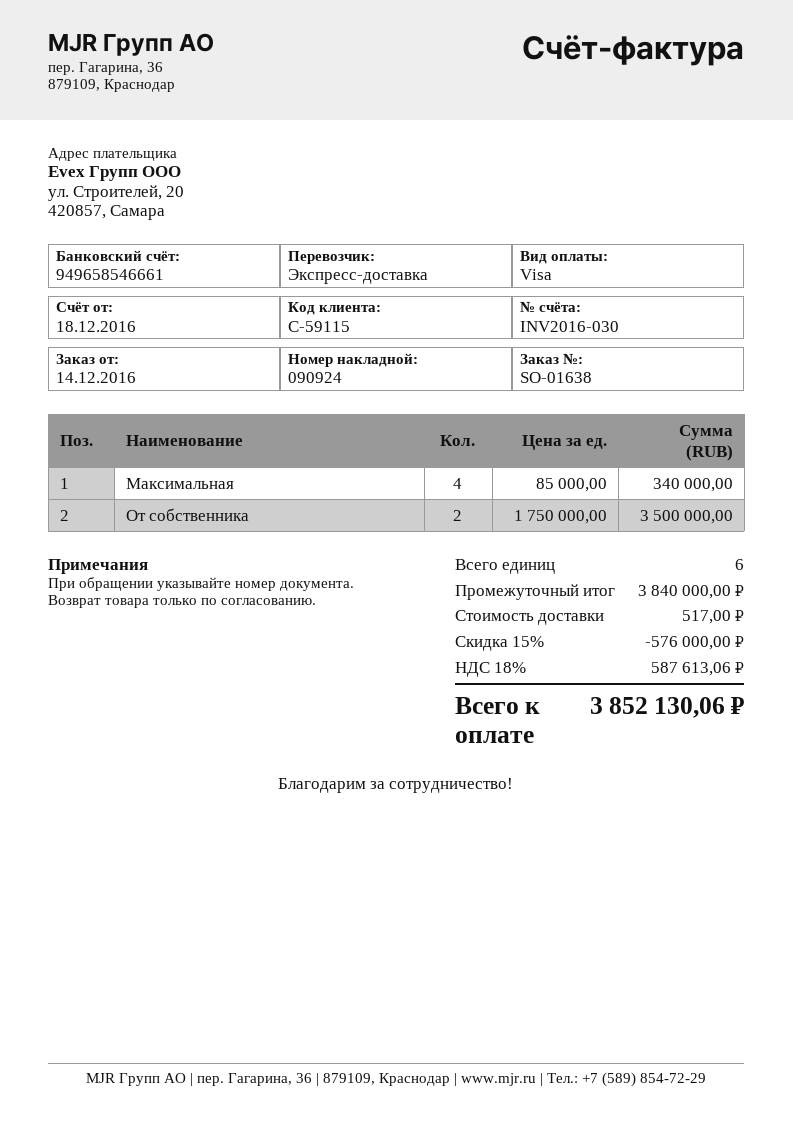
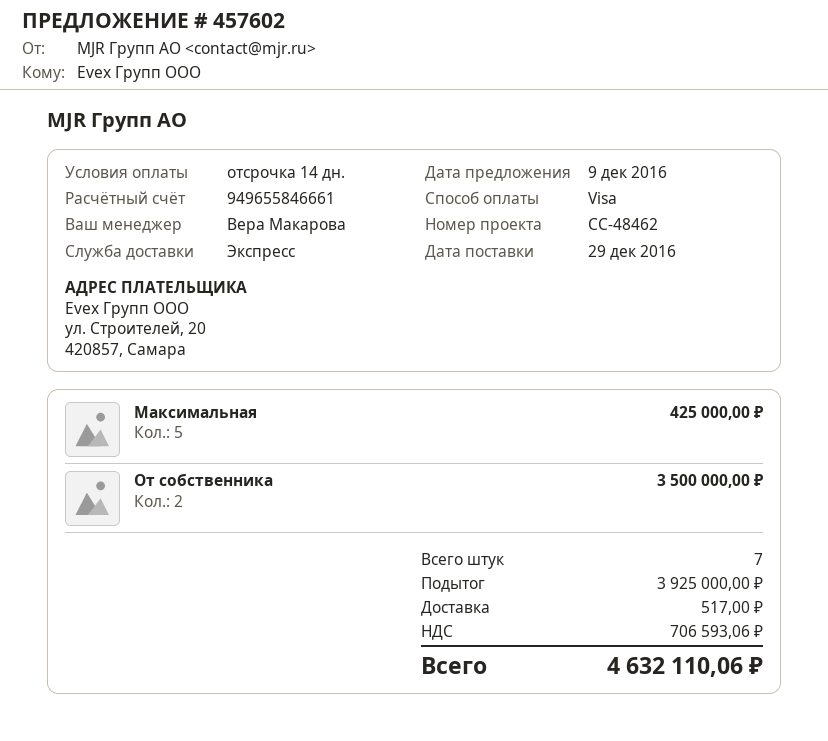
bank account: 949658546661 -> 949655846661
Максимальная: 4 for 340000.00 -> 5 for 425000.00
total quantity: 6 -> 7
subtotal: 3840000.00 -> 3925000.00
discount: 15% = 576000.00 -> none
tax: 587613.06 -> 706593.06
total: 3852130.06 -> 4632110.06

